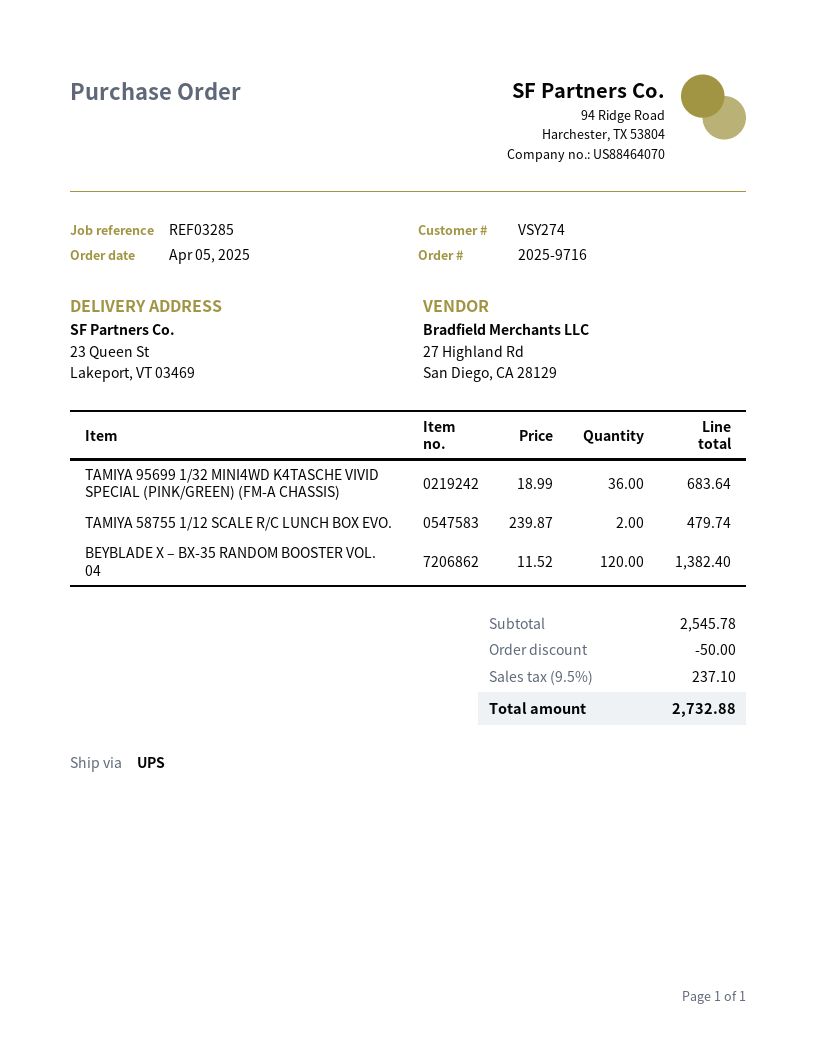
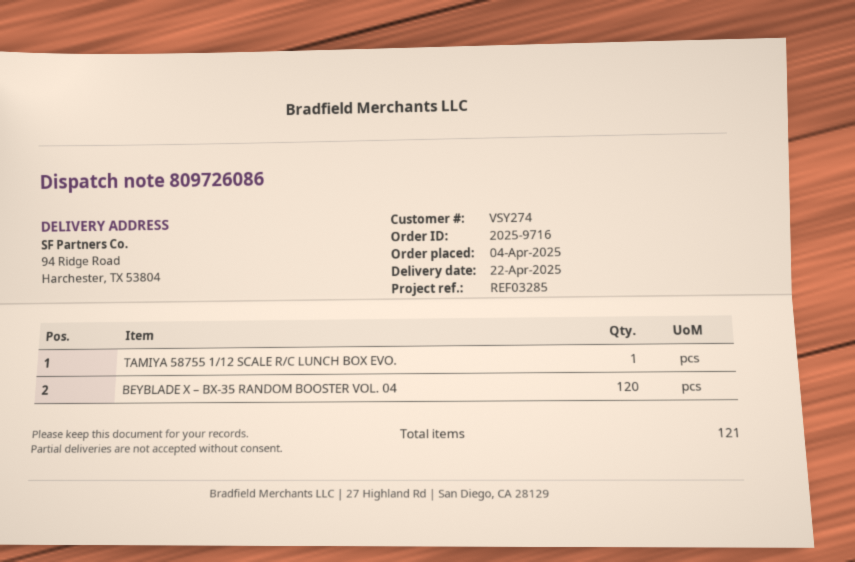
order date: 2025-04-05 -> 2025-04-04
ship to: 23 Queen St, Lakeport, VT 03469 -> 94 Ridge Road, Harchester, TX 53804
TAMIYA 95699 1/32 MINI4WD K4TASCHE VIVID SPECIAL (PINK/GREEN) (FM-A CHASSIS): 36 -> none
TAMIYA 58755 1/12 SCALE R/C LUNCH BOX EVO.: 2 -> 1

